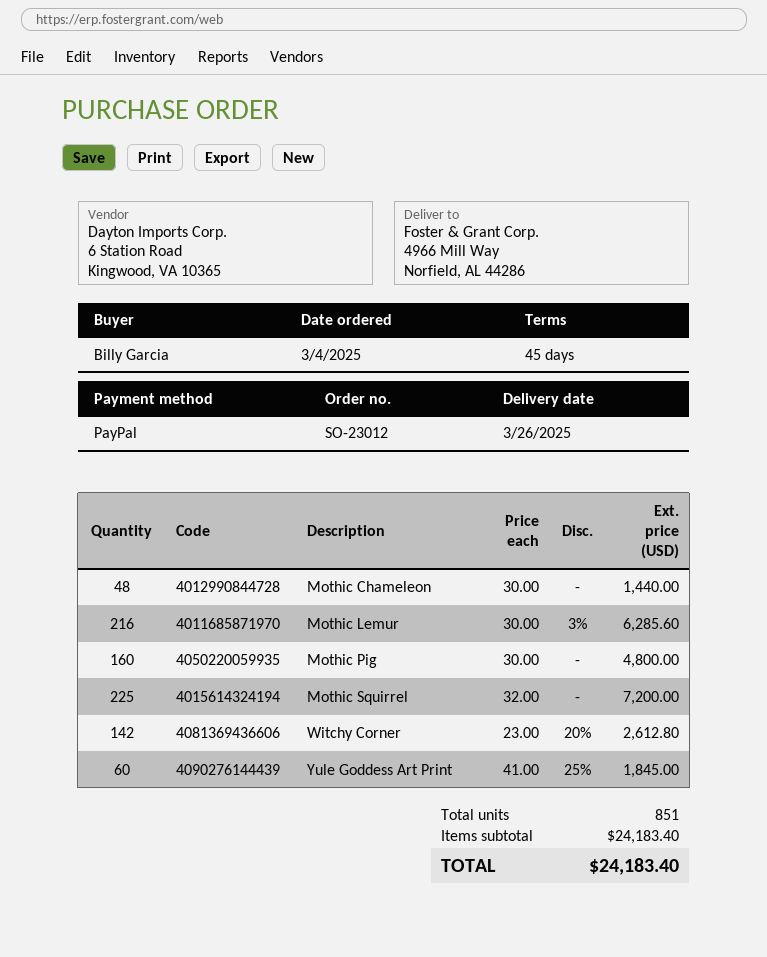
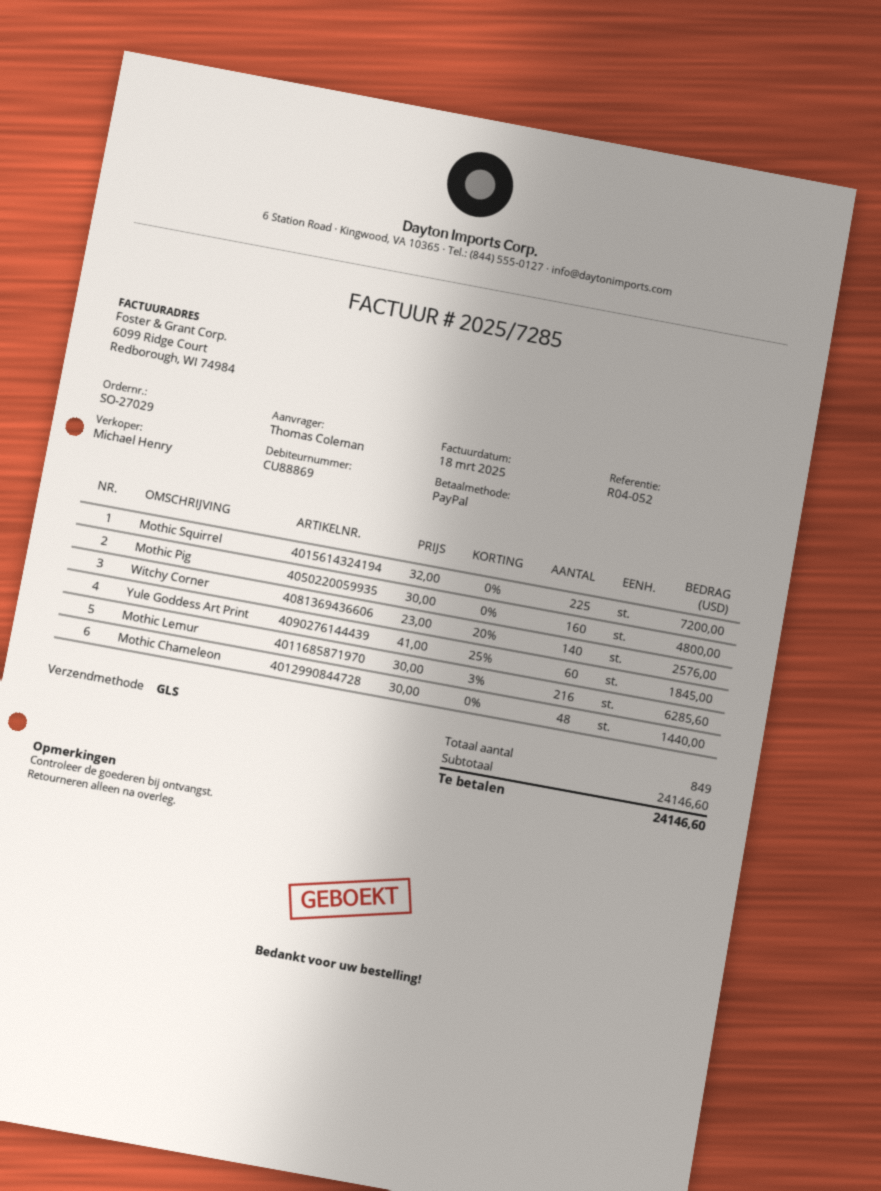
order number: SO-23012 -> SO-27029
ordered by: Billy Garcia -> Thomas Coleman
Witchy Corner: 142 x 23.00 - 20% = 2612.80 -> 140 x 23.00 - 20% = 2576.00
total quantity: 851 -> 849
subtotal: 24183.40 -> 24146.60
total: 24183.40 -> 24146.60

